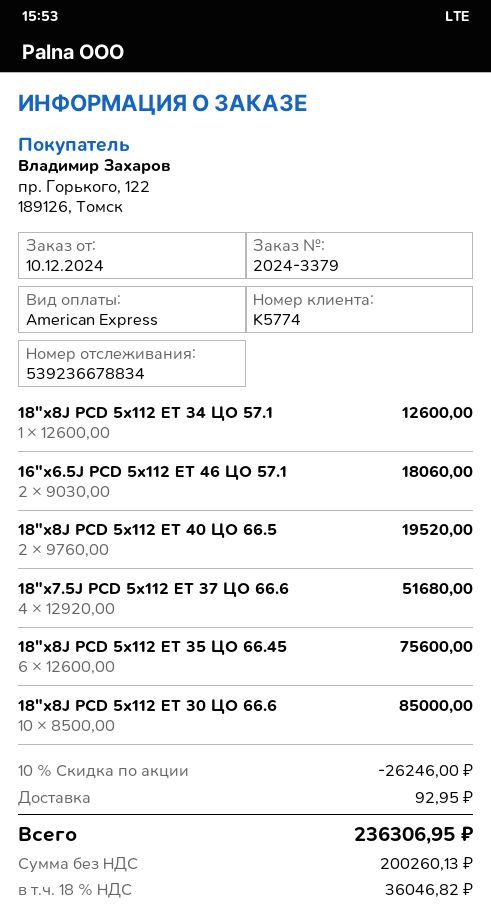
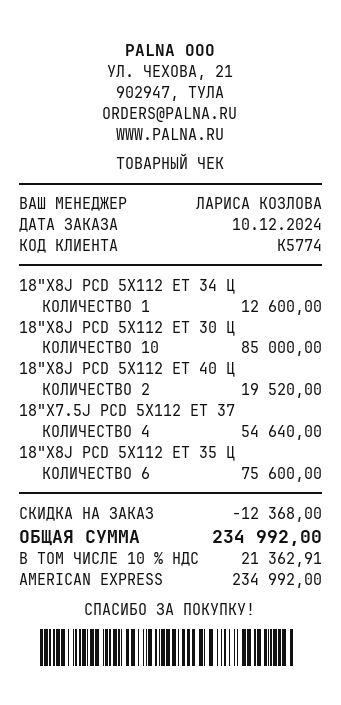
16"x6.5J PCD 5x112 ЕТ 46 ЦО 57.1: 2 for 18060.00 -> none
18"x7.5J PCD 5x112 ЕТ 37 ЦО 66.6: 4 for 51680.00 -> 4 for 54640.00
discount: 26246.00 -> 12368.00
shipping: 92.95 -> none
tax: 18% = 36046.82 -> 10% = 21362.91
total: 236306.95 -> 234992.00

